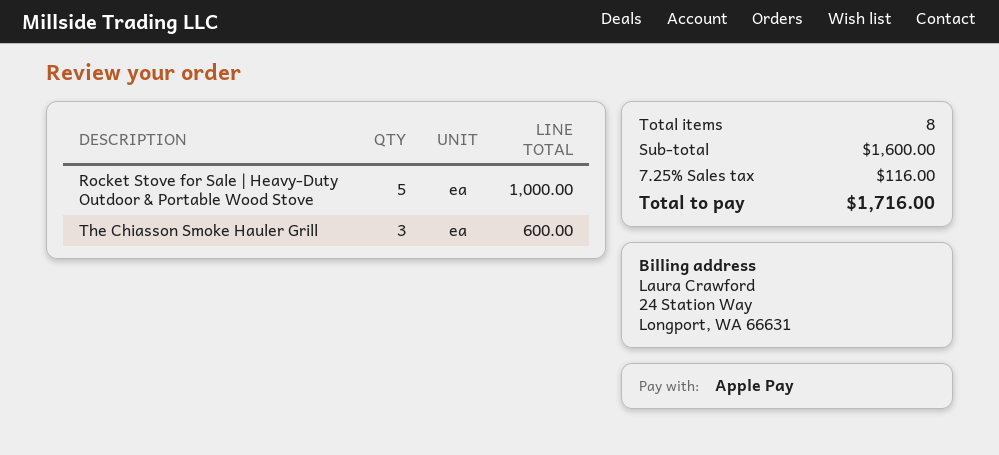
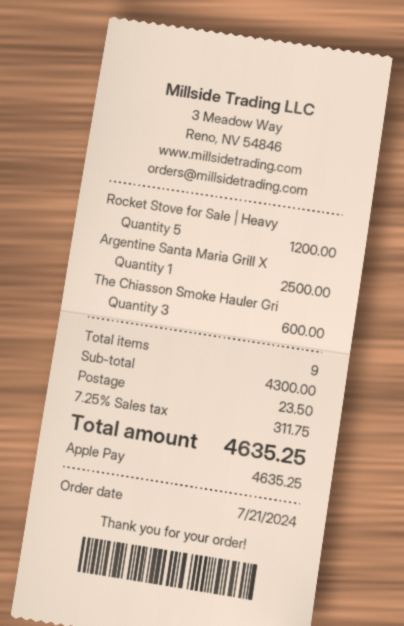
Rocket Stove for Sale | Heavy-Duty Outdoor & Portable Wood Stove: 5 for 1000.00 -> 5 for 1200.00
Argentine Santa Maria Grill X: none -> 1 for 2500.00
total quantity: 8 -> 9
subtotal: 1600.00 -> 4300.00
shipping: none -> 23.50
tax: 7.25% = 116.00 -> 7.25% = 311.75
total: 1716.00 -> 4635.25

